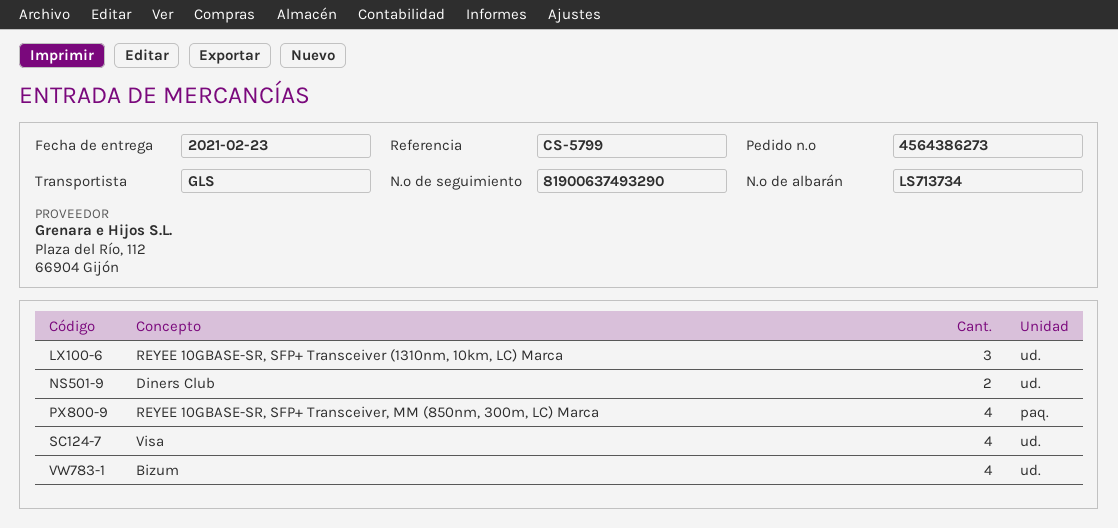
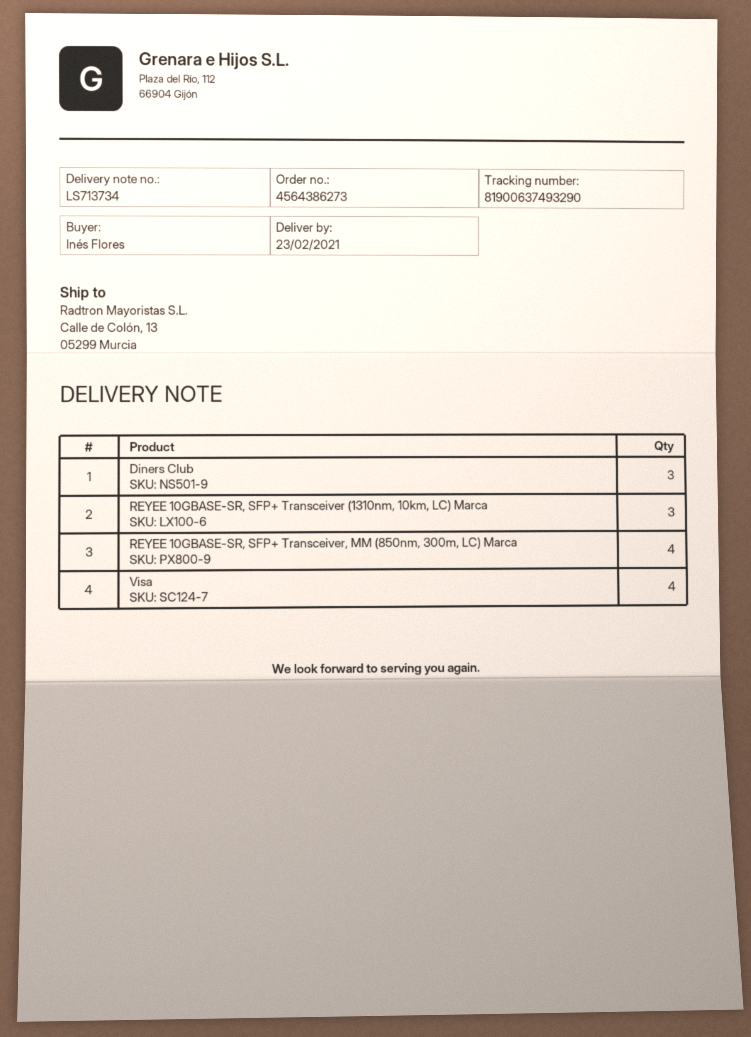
Diners Club: 2 -> 3
Bizum: 4 -> none

